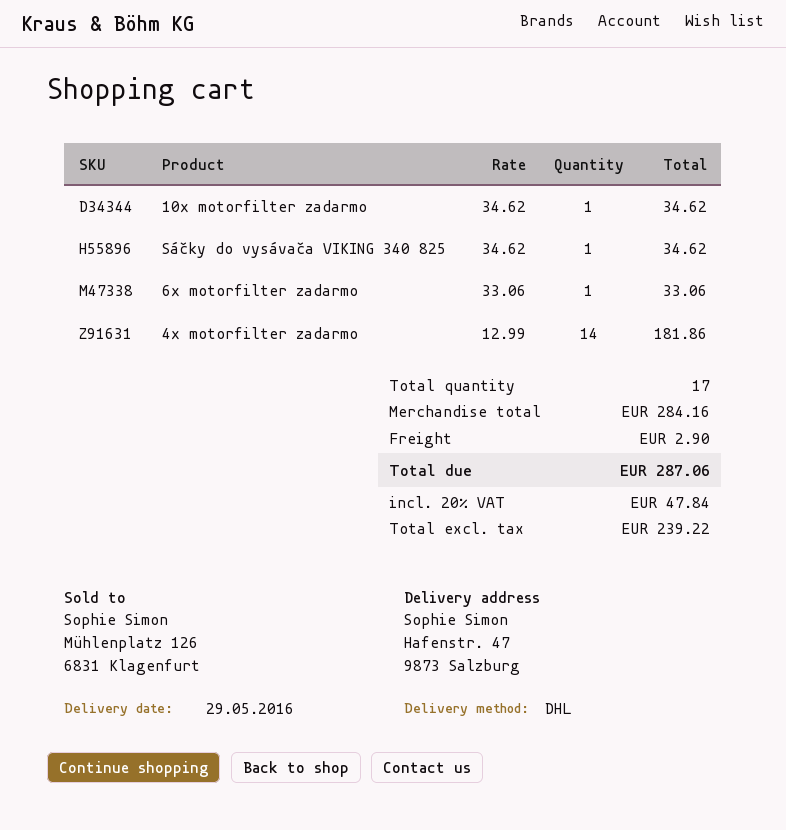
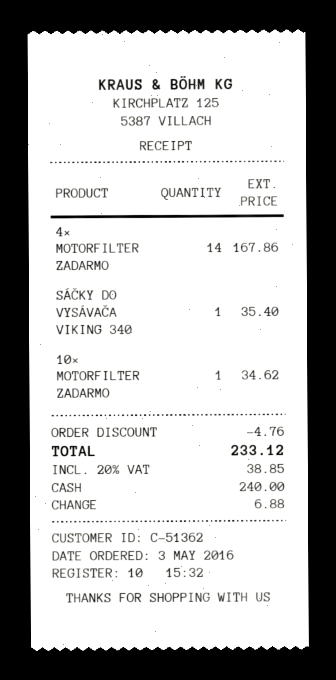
Sáčky do vysávača VIKING 340 825: 1 for 34.62 -> 1 for 35.40
6× motorfilter zadarmo: 1 for 33.06 -> none
4× motorfilter zadarmo: 14 for 181.86 -> 14 for 167.86
discount: none -> 4.76
shipping: 2.90 -> none
tax: 20% = 47.84 -> 20% = 38.85
total: 287.06 -> 233.12

